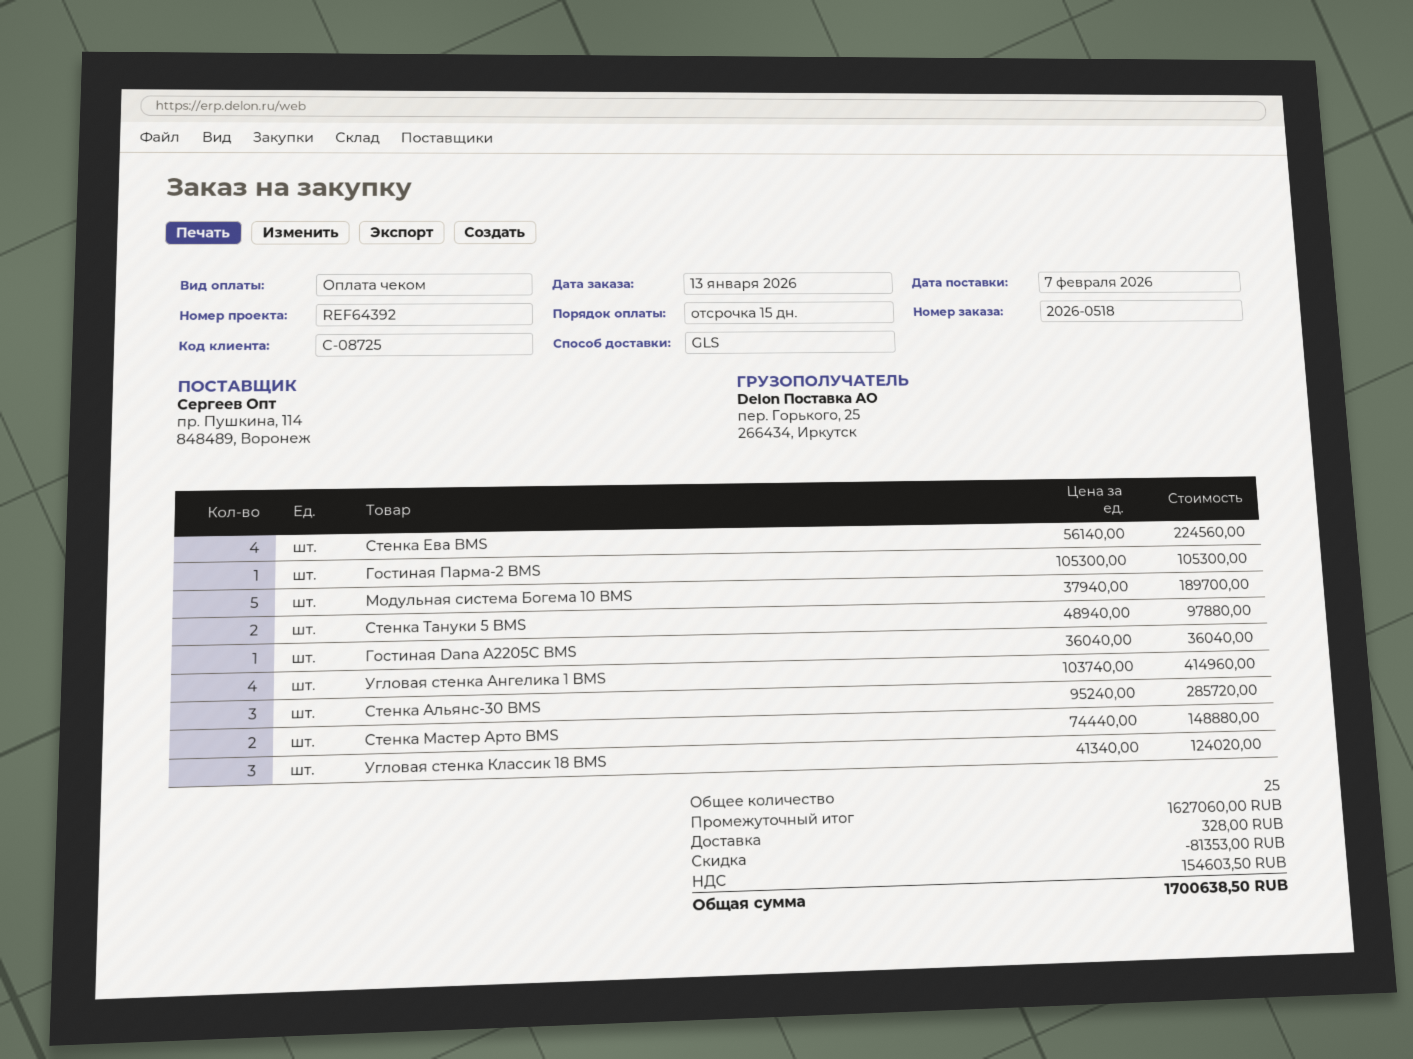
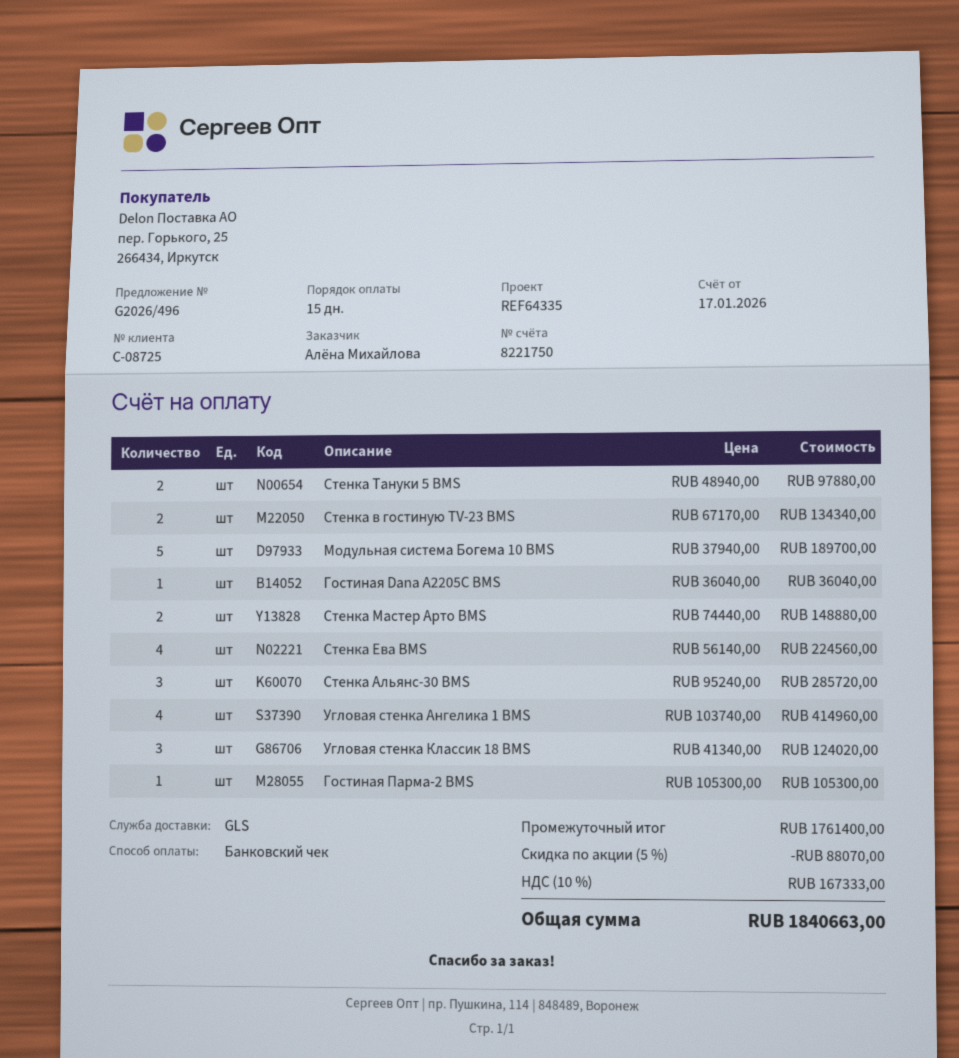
reference: REF64392 -> REF64335
Стенка в гостиную TV-23 BMS: none -> 2 x 67170.00 = 134340.00
subtotal: 1627060.00 -> 1761400.00
discount: 81353.00 -> 88070.00
shipping: 328.00 -> none
tax: 154603.50 -> 167333.00
total: 1700638.50 -> 1840663.00

